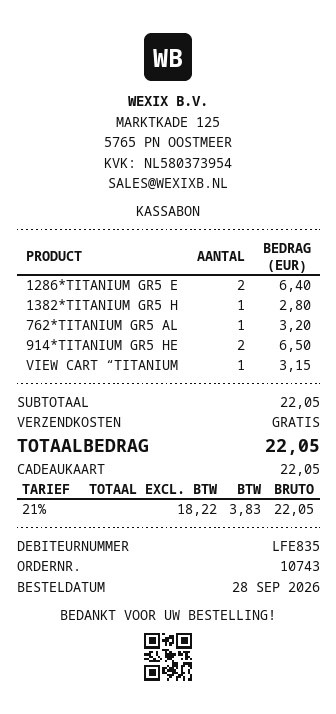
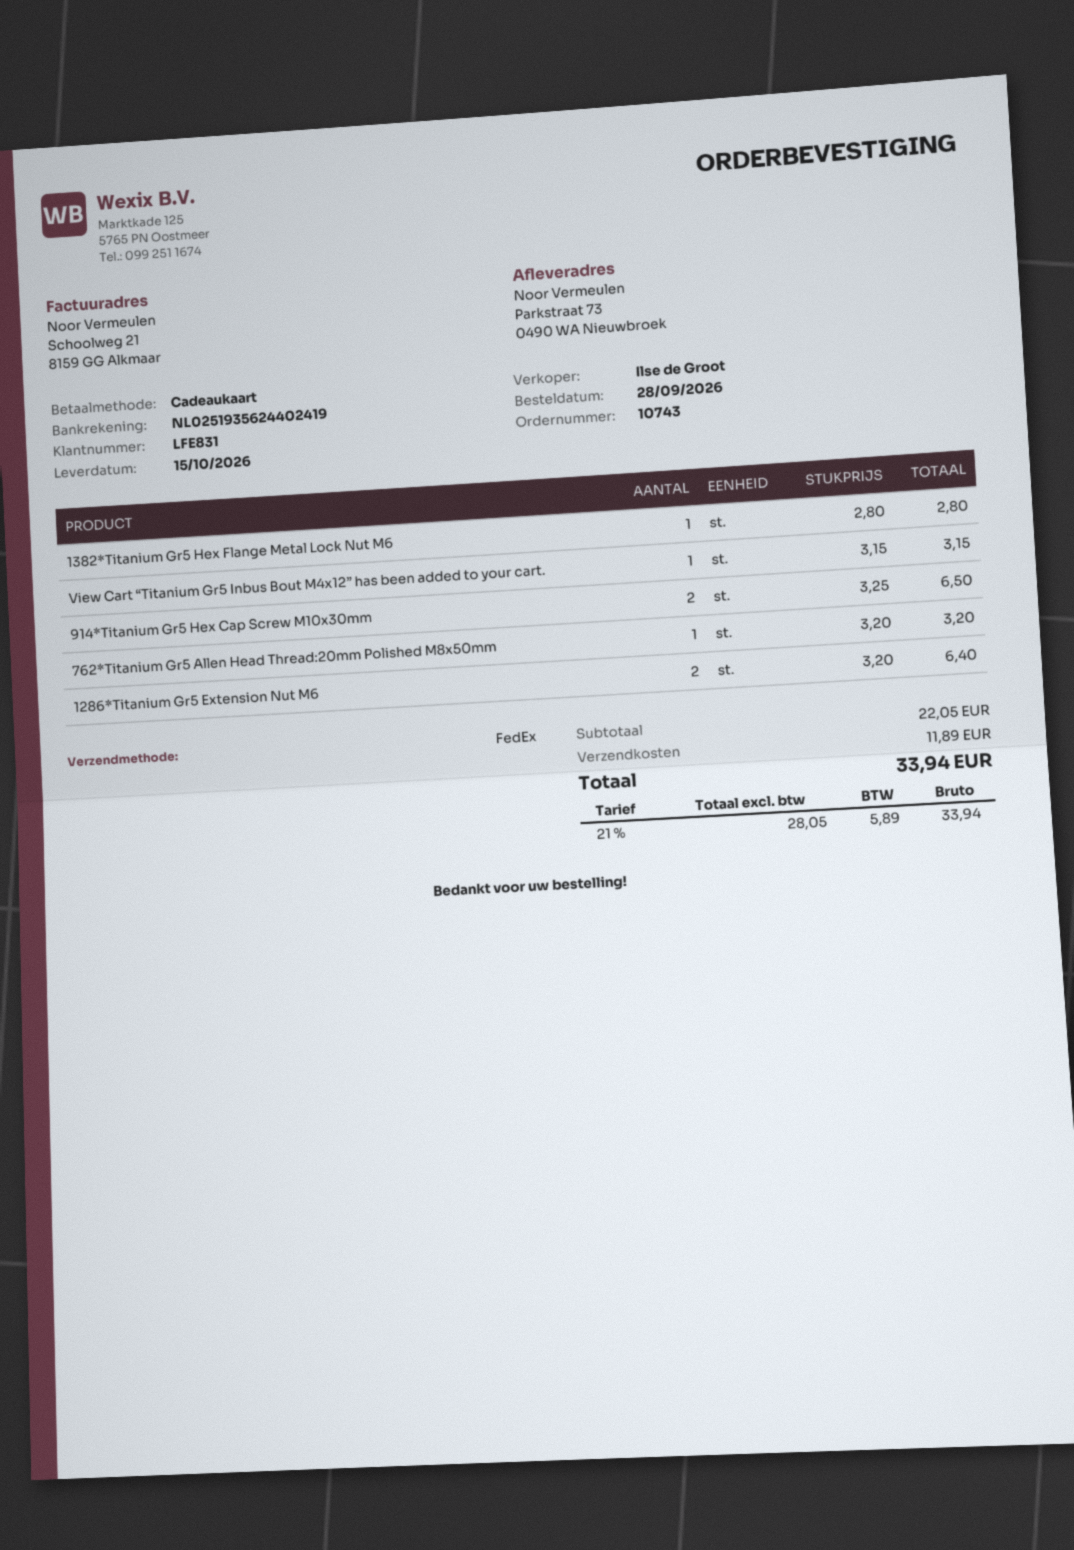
customer number: LFE835 -> LFE831
shipping: 0.00 -> 11.89
net: 18.22 -> 28.05
tax: 21% = 3.83 -> 21% = 5.89
total: 22.05 -> 33.94

